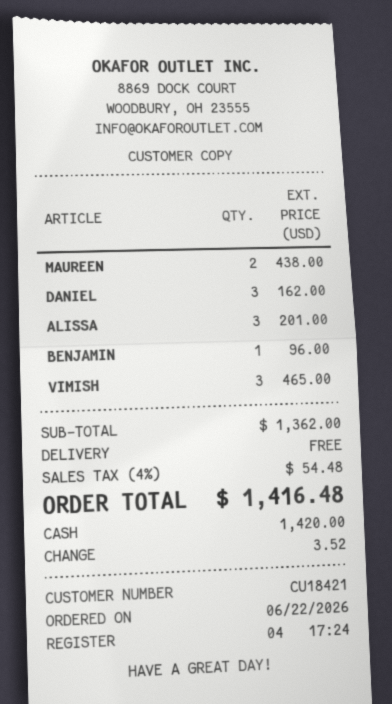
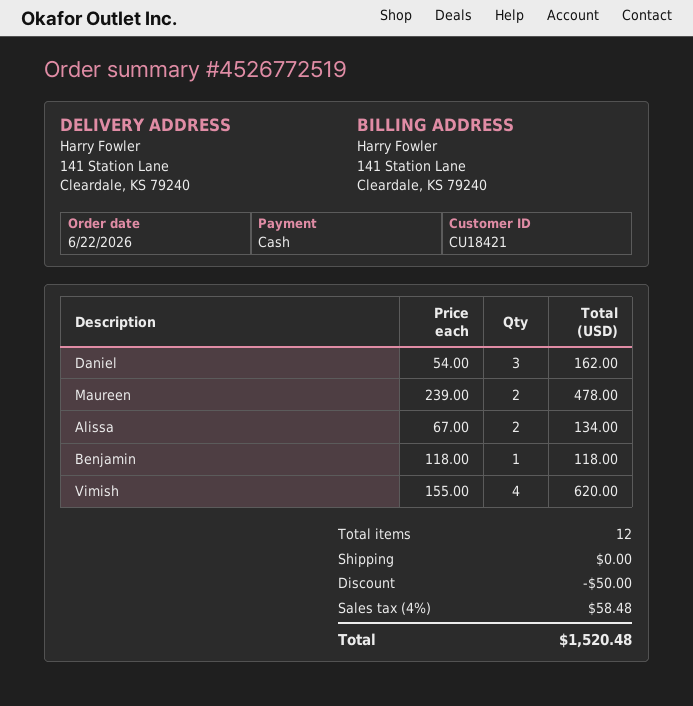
MAUREEN: 2 for 438.00 -> 2 for 478.00
ALISSA: 3 for 201.00 -> 2 for 134.00
BENJAMIN: 1 for 96.00 -> 1 for 118.00
VIMISH: 3 for 465.00 -> 4 for 620.00
discount: none -> 50.00
tax: 4% = 54.48 -> 4% = 58.48
total: 1416.48 -> 1520.48

